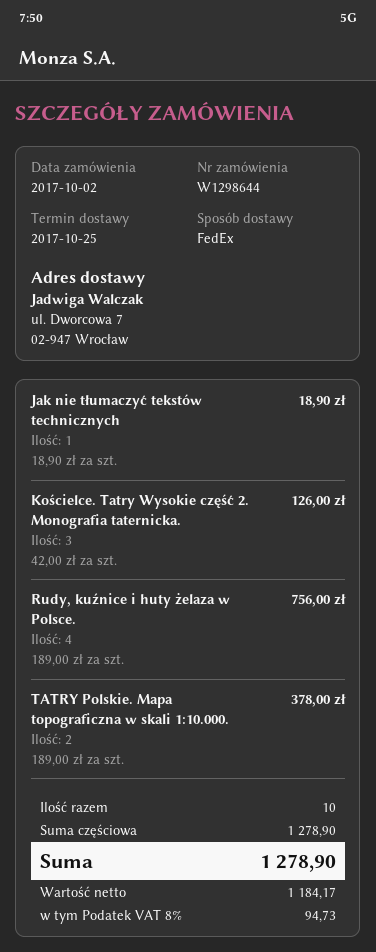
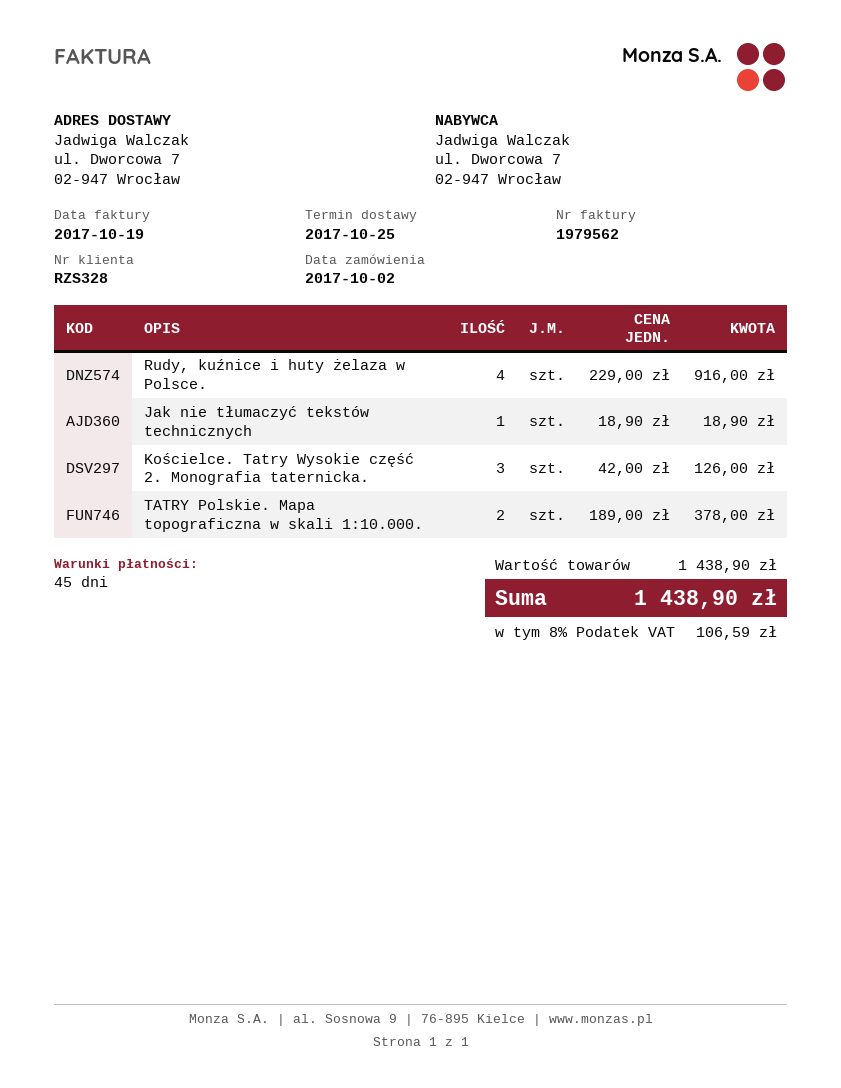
Rudy, kuźnice i huty żelaza w Polsce.: 4 x 189.00 = 756.00 -> 4 x 229.00 = 916.00
subtotal: 1278.90 -> 1438.90
tax: 8% = 94.73 -> 8% = 106.59
total: 1278.90 -> 1438.90

